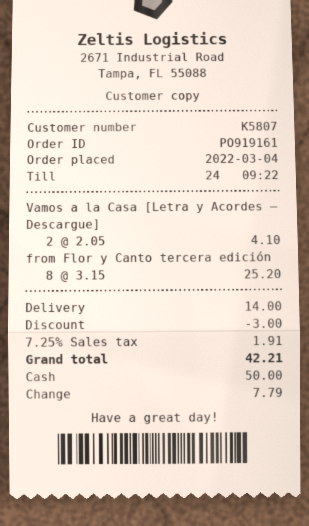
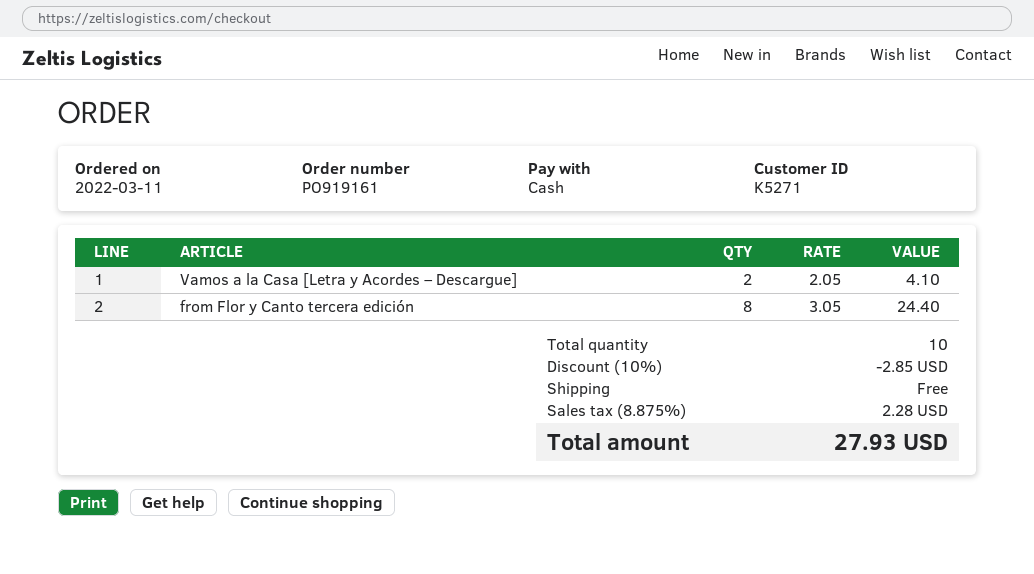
order date: 2022-03-04 -> 2022-03-11
customer number: K5807 -> K5271
from Flor y Canto tercera edición: 8 x 3.15 = 25.20 -> 8 x 3.05 = 24.40
discount: 3.00 -> 2.85
shipping: 14.00 -> 0.00
tax: 7.25% = 1.91 -> 8.875% = 2.28
total: 42.21 -> 27.93

